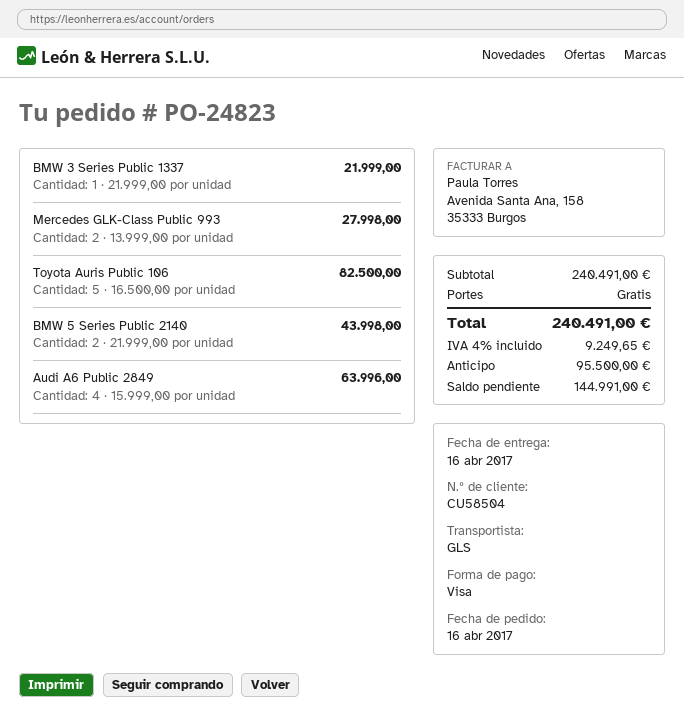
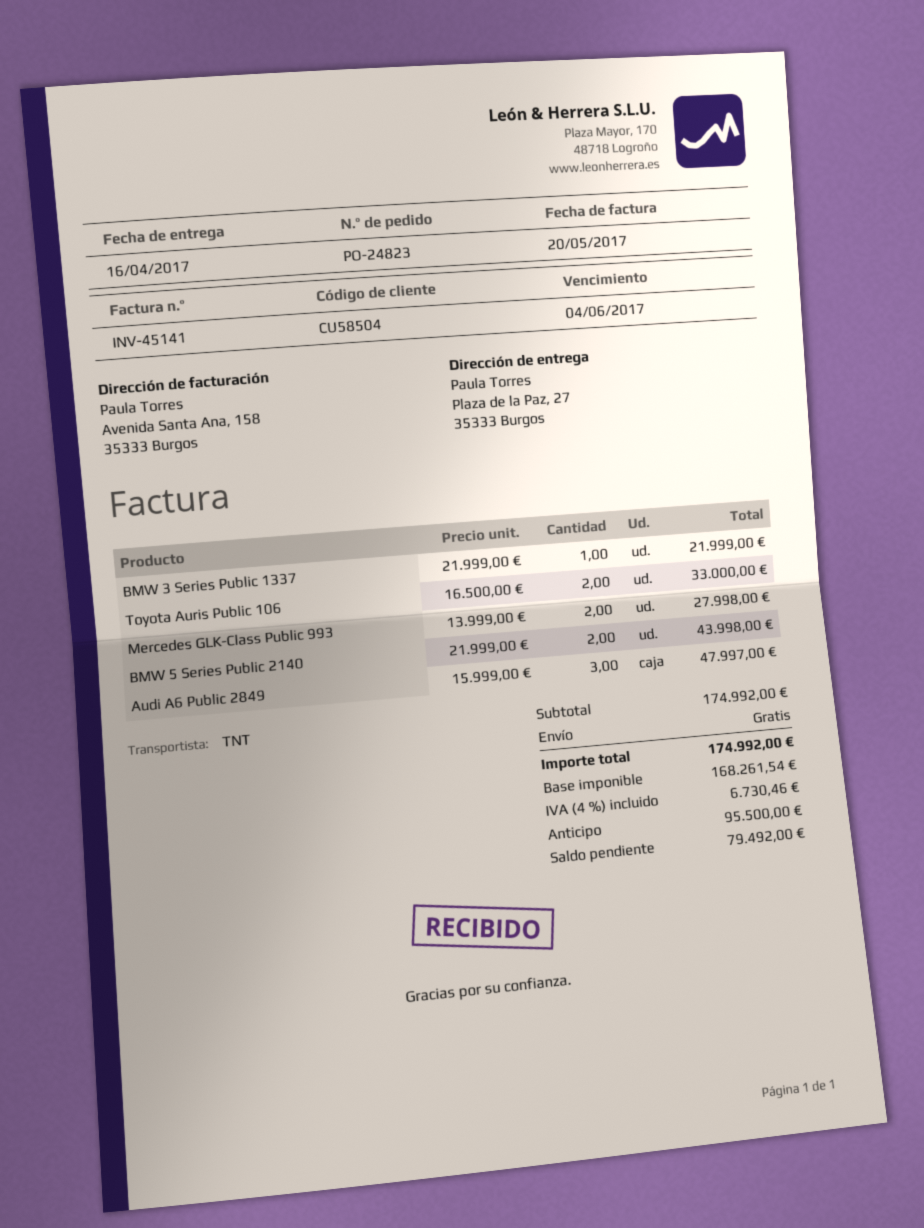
shipping method: GLS -> TNT
Toyota Auris Public 106: 5 x 16500.00 = 82500.00 -> 2 x 16500.00 = 33000.00
Audi A6 Public 2849: 4 x 15999.00 = 63996.00 -> 3 x 15999.00 = 47997.00
subtotal: 240491.00 -> 174992.00
tax: 4% = 9249.65 -> 4% = 6730.46
total: 240491.00 -> 174992.00
balance: 144991.00 -> 79492.00

